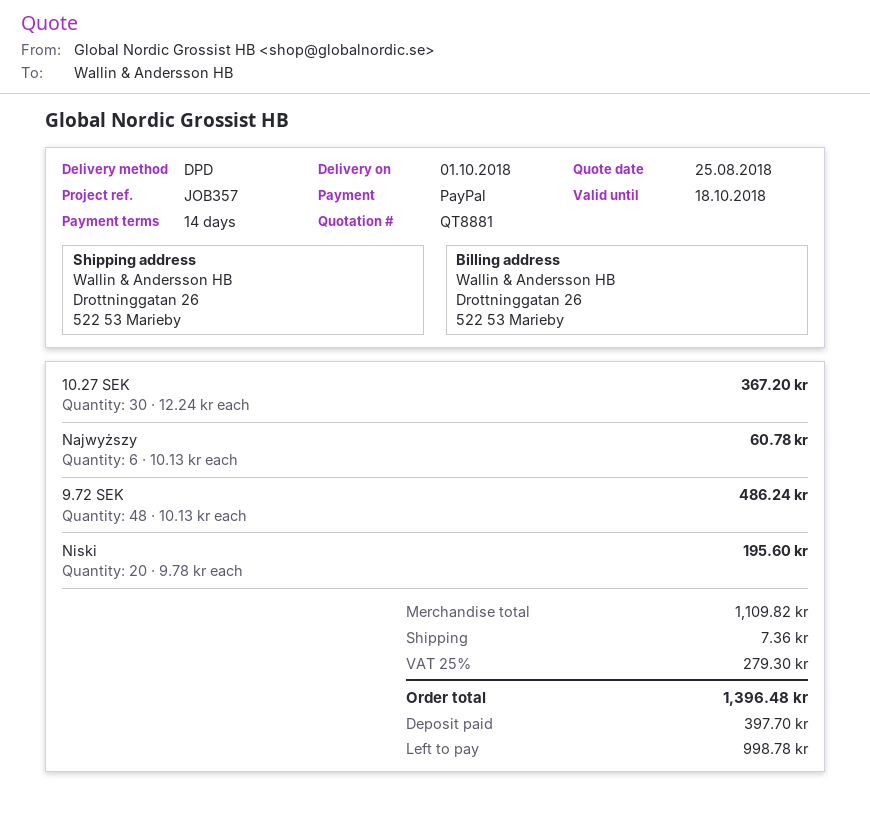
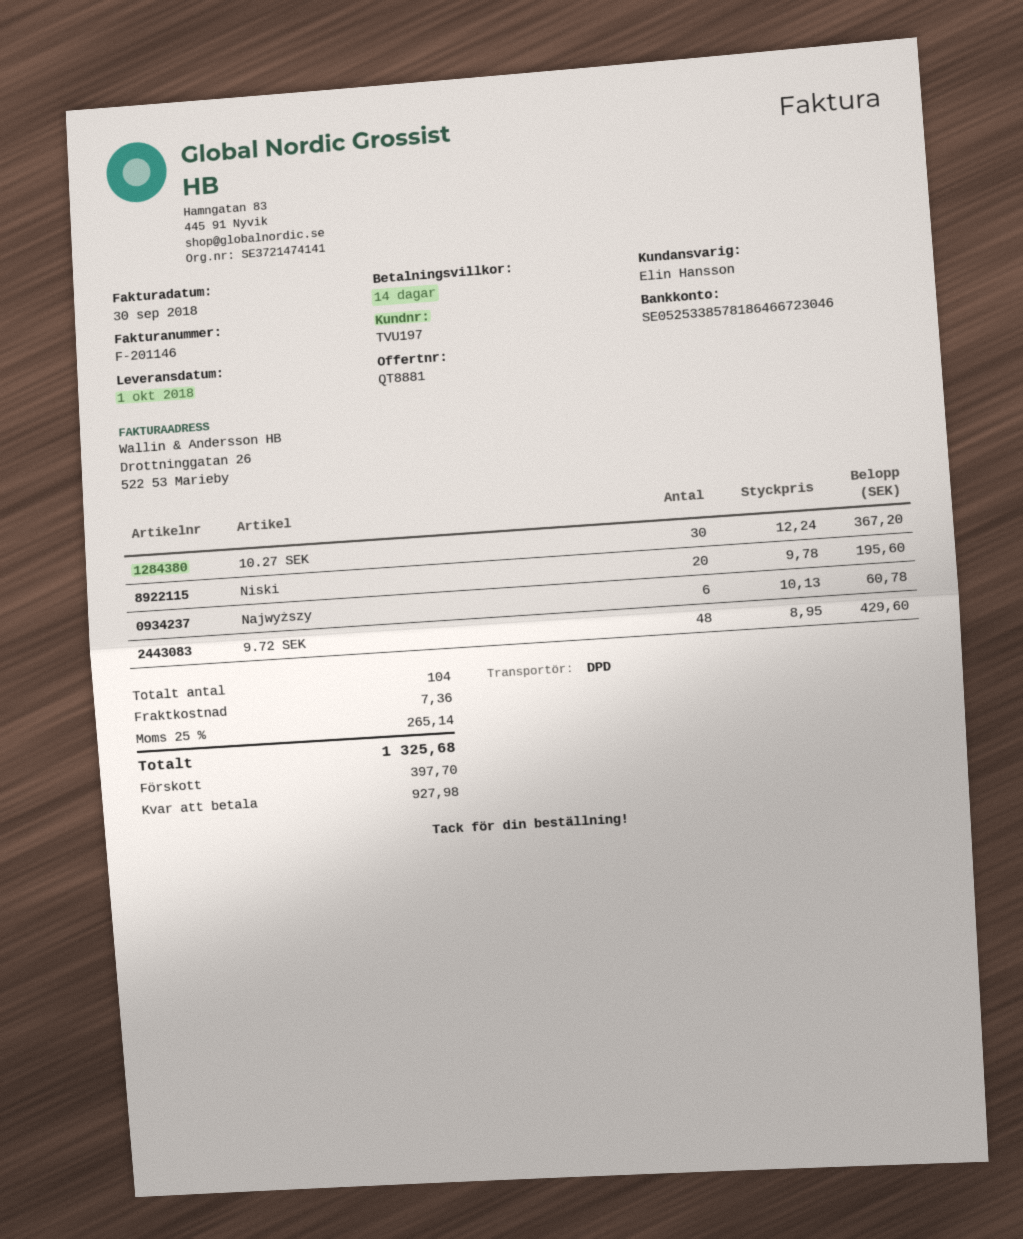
9.72 SEK: 48 x 10.13 = 486.24 -> 48 x 8.95 = 429.60
tax: 25% = 279.30 -> 25% = 265.14
total: 1396.48 -> 1325.68
balance: 998.78 -> 927.98

